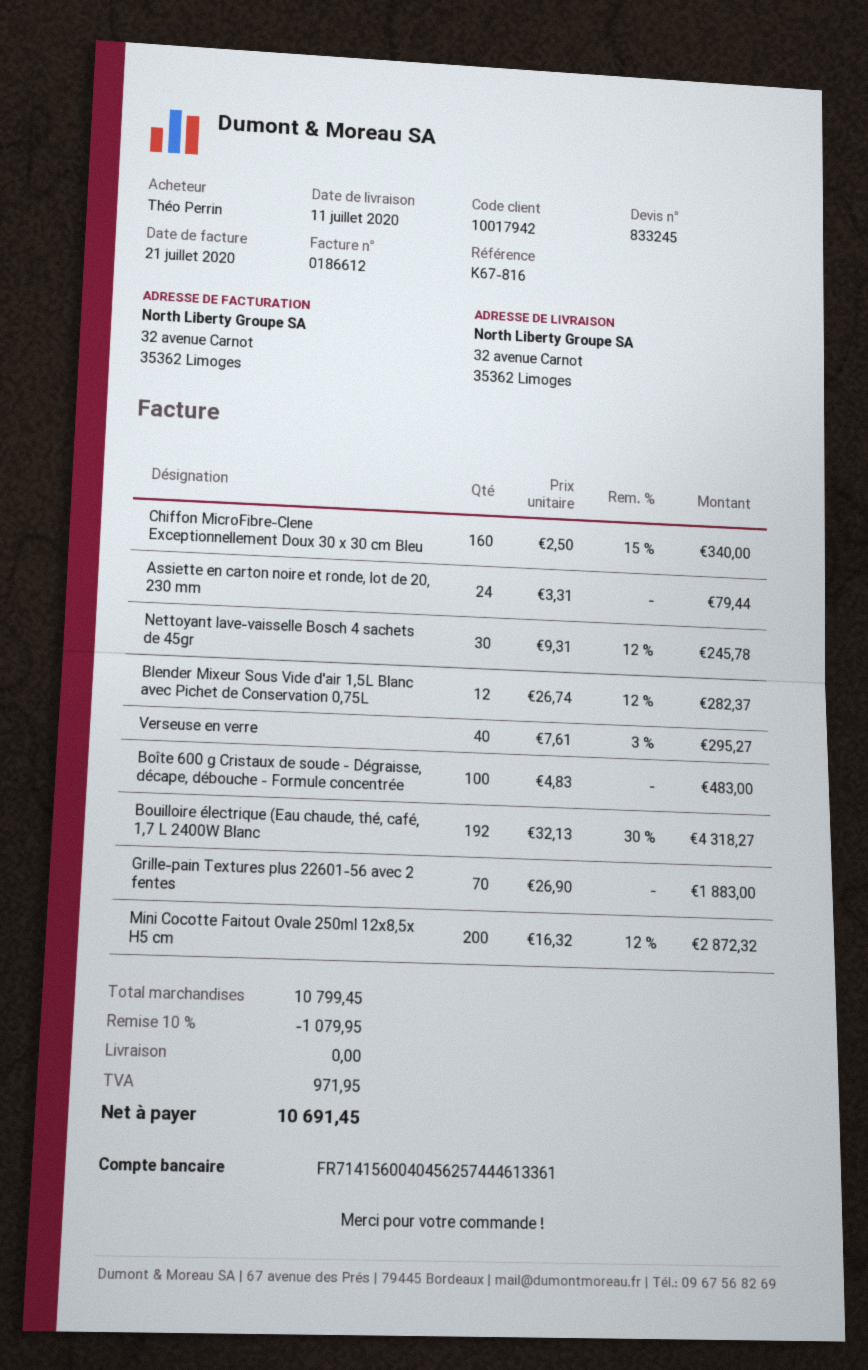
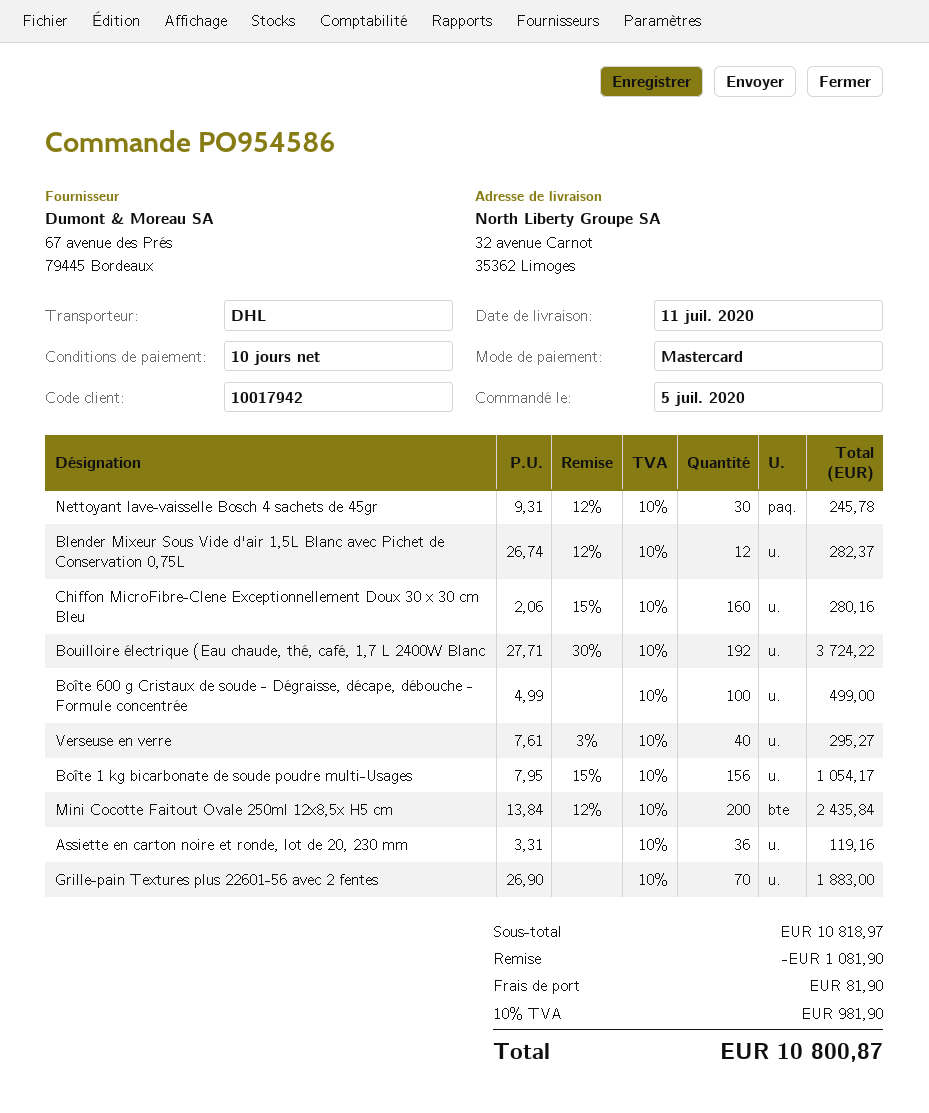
Chiffon MicroFibre-Clene Exceptionnellement Doux 30 x 30 cm Bleu: 160 x 2.50 - 15% = 340.00 -> 160 x 2.06 - 15% = 280.16
Assiette en carton noire et ronde, lot de 20, 230 mm: 24 x 3.31 = 79.44 -> 36 x 3.31 = 119.16
Boîte 600 g Cristaux de soude - Dégraisse, décape, débouche - Formule concentrée: 100 x 4.83 = 483.00 -> 100 x 4.99 = 499.00
Bouilloire électrique (Eau chaude, thé, café, 1,7 L 2400W Blanc: 192 x 32.13 - 30% = 4318.27 -> 192 x 27.71 - 30% = 3724.22
Mini Cocotte Faitout Ovale 250ml 12x8,5x H5 cm: 200 x 16.32 - 12% = 2872.32 -> 200 x 13.84 - 12% = 2435.84
Boîte 1 kg bicarbonate de soude poudre multi-Usages: none -> 156 x 7.95 - 15% = 1054.17
subtotal: 10799.45 -> 10818.97
discount: 1079.95 -> 1081.90
shipping: 0.00 -> 81.90
tax: 971.95 -> 981.90
total: 10691.45 -> 10800.87

